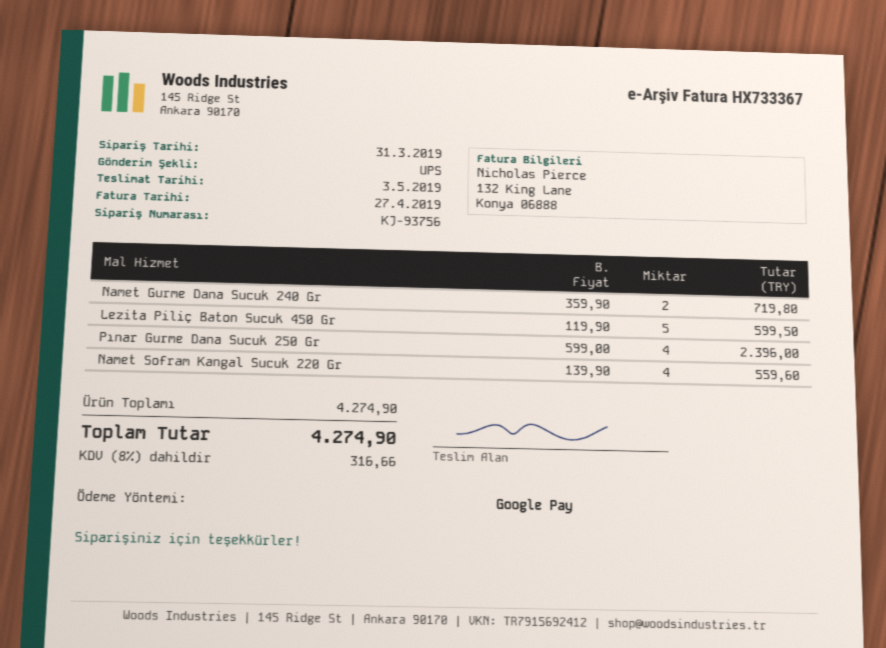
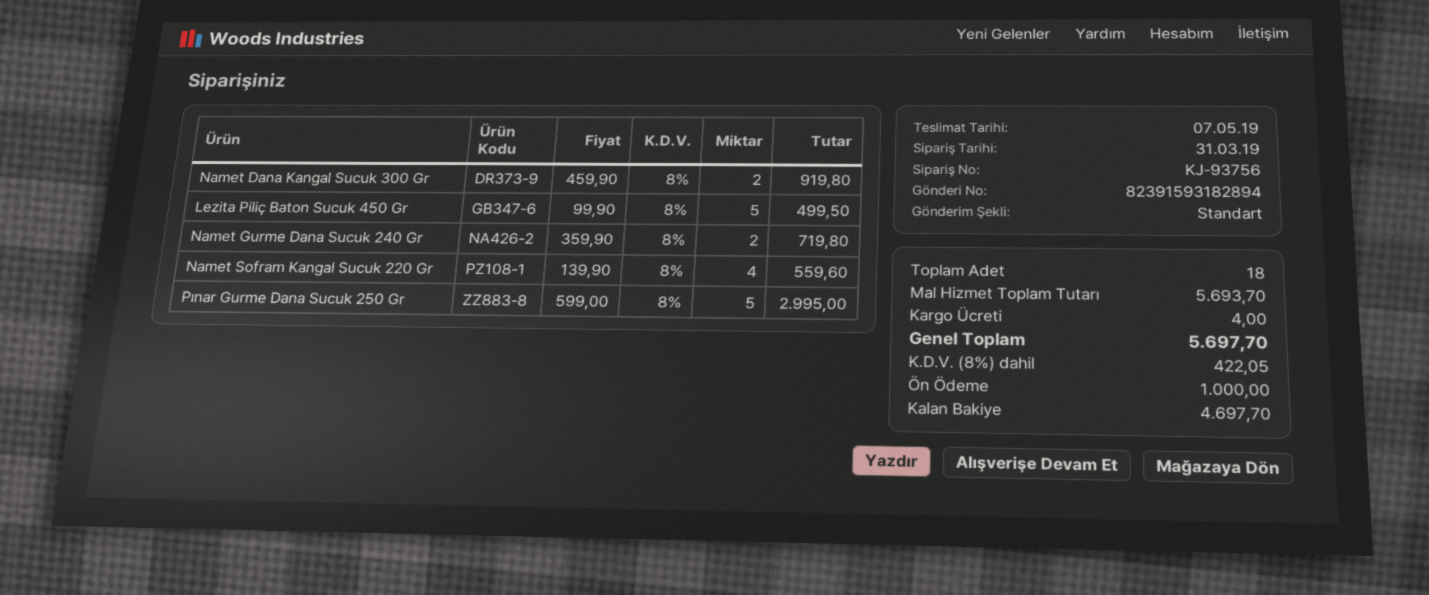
delivery date: 2019-05-03 -> 2019-05-07
shipping method: UPS -> standard
Lezita Piliç Baton Sucuk 450 Gr: 5 x 119.90 = 599.50 -> 5 x 99.90 = 499.50
Pınar Gurme Dana Sucuk 250 Gr: 4 x 599.00 = 2396.00 -> 5 x 599.00 = 2995.00
Namet Dana Kangal Sucuk 300 Gr: none -> 2 x 459.90 = 919.80
subtotal: 4274.90 -> 5693.70
shipping: none -> 4.00
tax: 8% = 316.66 -> 8% = 422.05
total: 4274.90 -> 5697.70

